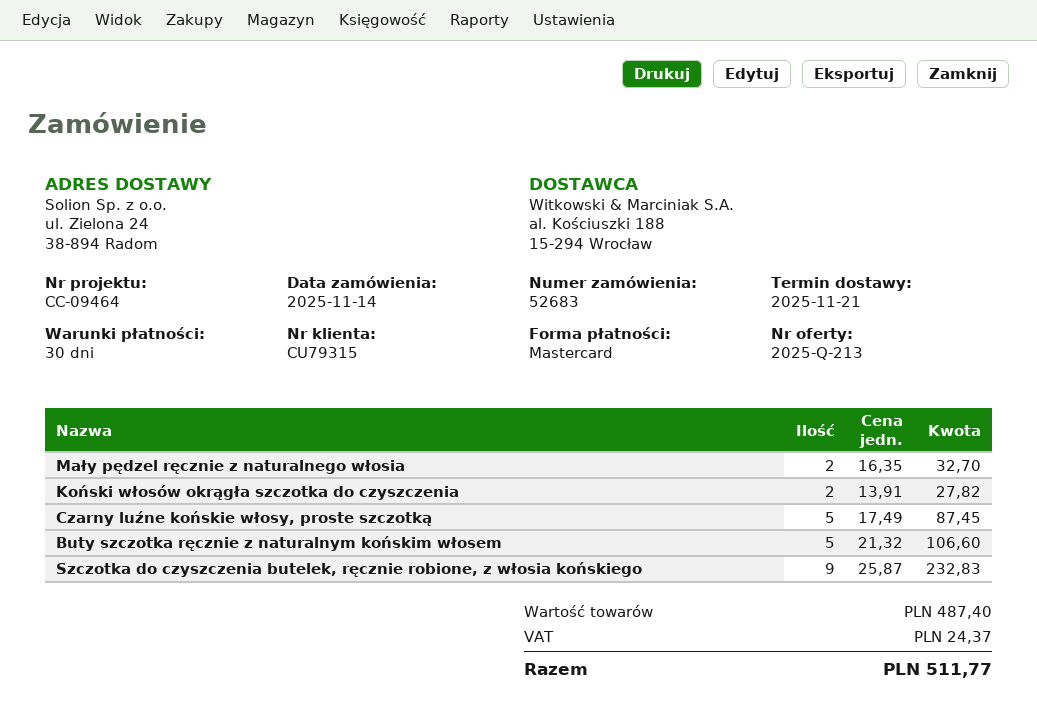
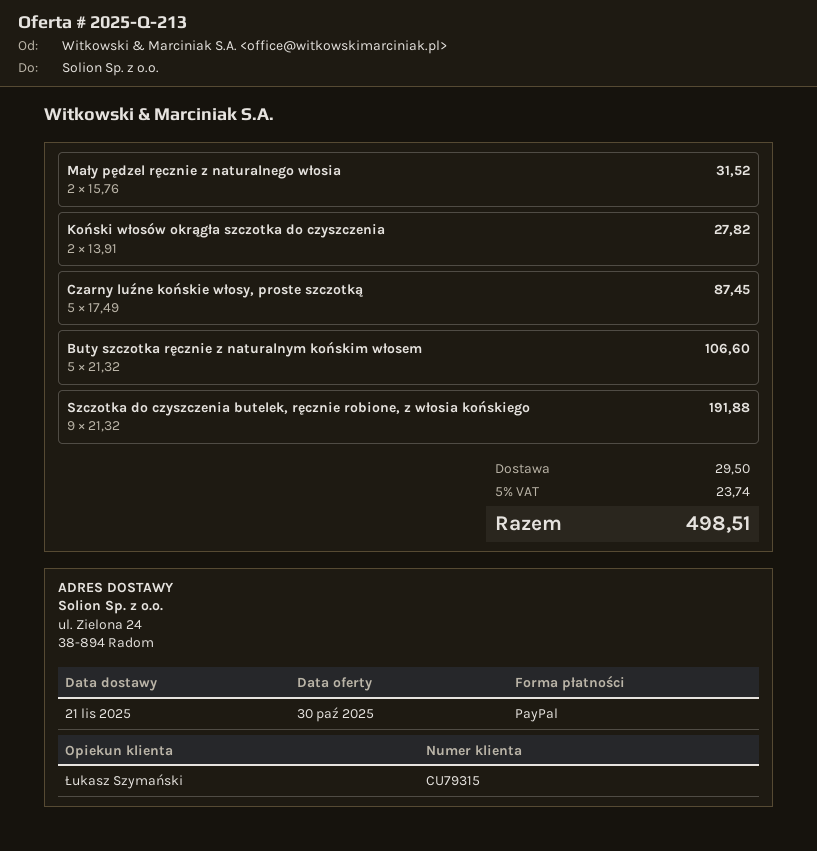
payment method: Mastercard -> PayPal
Mały pędzel ręcznie z naturalnego włosia: 2 x 16.35 = 32.70 -> 2 x 15.76 = 31.52
Szczotka do czyszczenia butelek, ręcznie robione, z włosia końskiego: 9 x 25.87 = 232.83 -> 9 x 21.32 = 191.88
shipping: none -> 29.50
tax: 24.37 -> 23.74
total: 511.77 -> 498.51

